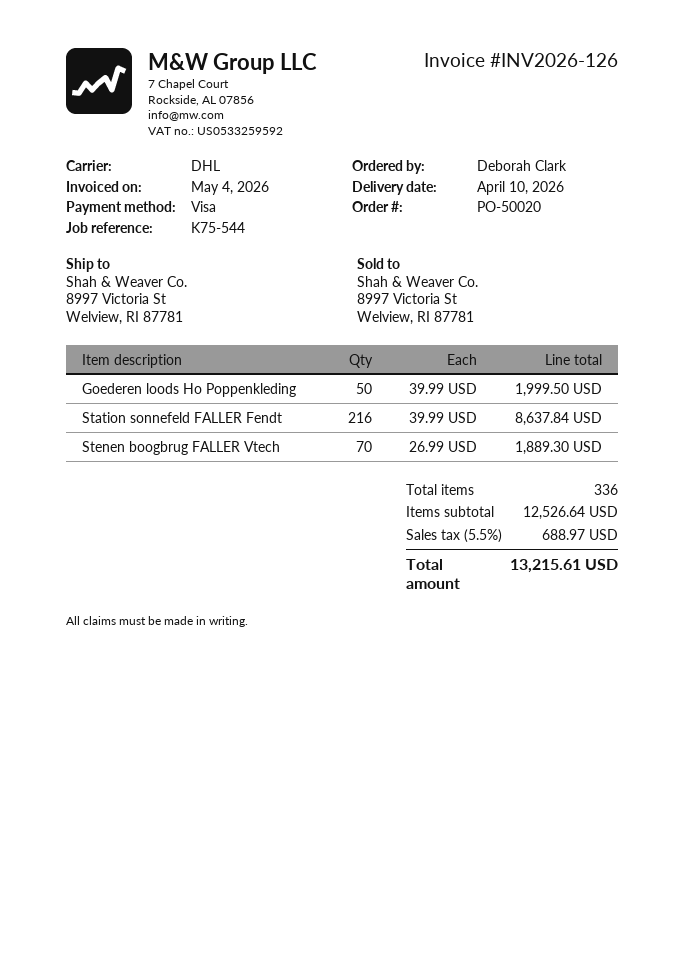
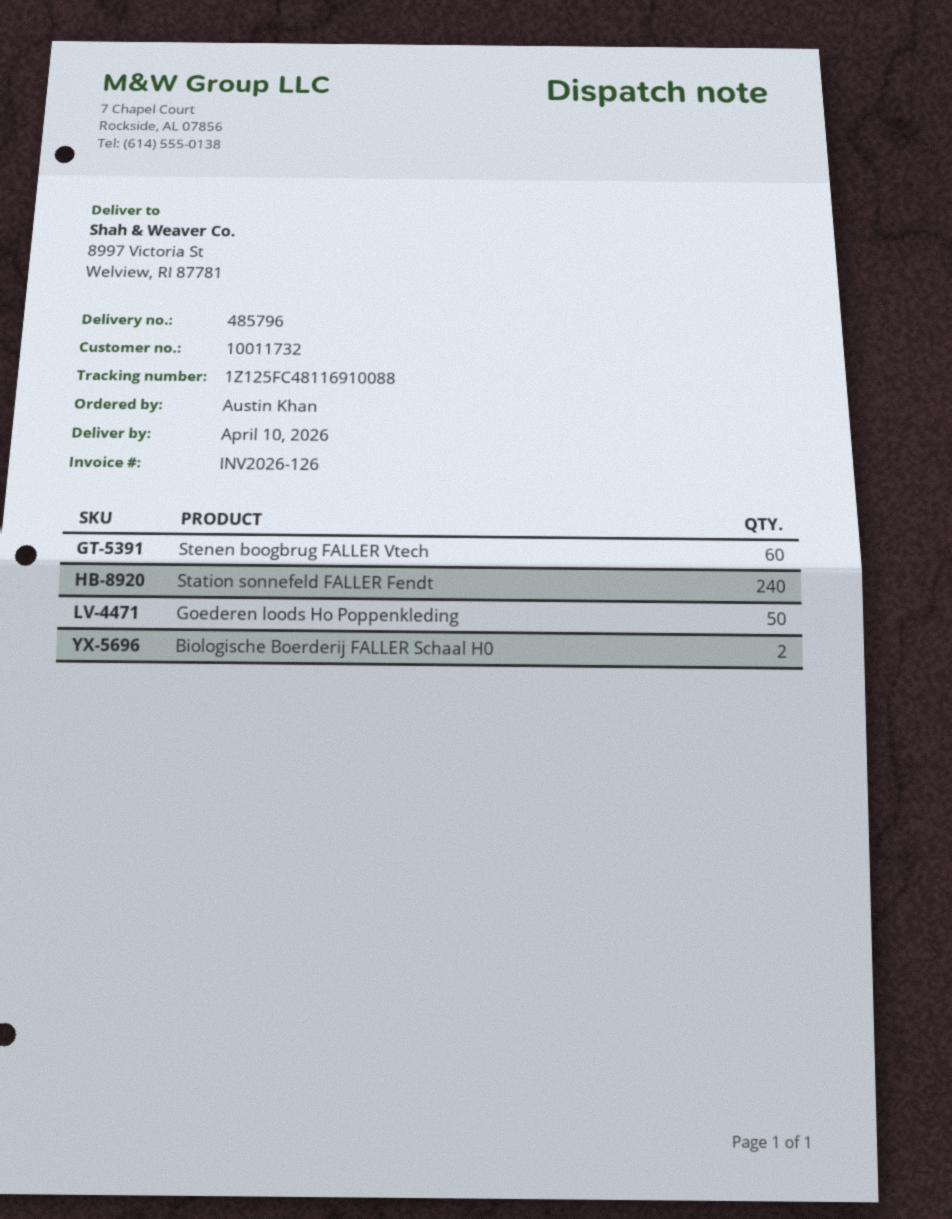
ordered by: Deborah Clark -> Austin Khan
Station sonnefeld FALLER Fendt: 216 -> 240
Stenen boogbrug FALLER Vtech: 70 -> 60
Biologische Boerderij FALLER Schaal H0: none -> 2

